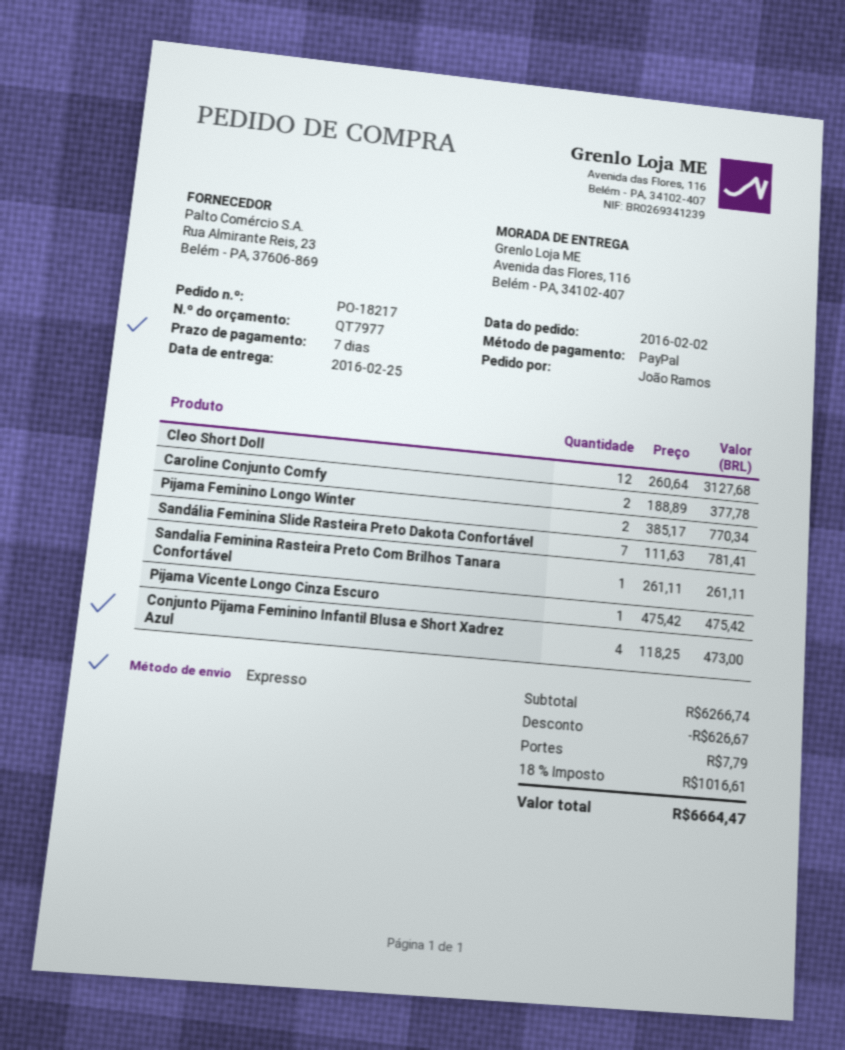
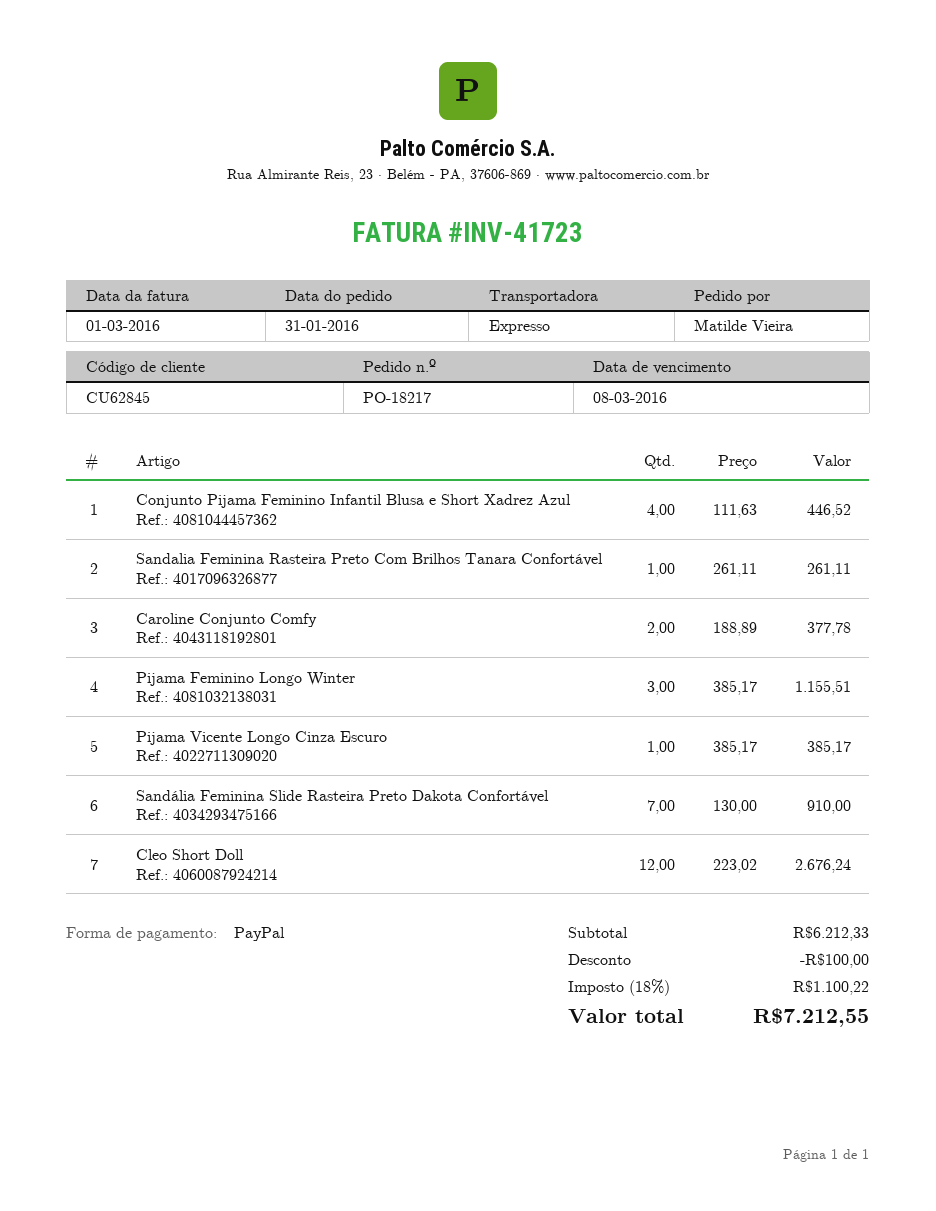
order date: 2016-02-02 -> 2016-01-31
ordered by: João Ramos -> Matilde Vieira
Cleo Short Doll: 12 x 260.64 = 3127.68 -> 12 x 223.02 = 2676.24
Pijama Feminino Longo Winter: 2 x 385.17 = 770.34 -> 3 x 385.17 = 1155.51
Sandália Feminina Slide Rasteira Preto Dakota Confortável: 7 x 111.63 = 781.41 -> 7 x 130.00 = 910.00
Pijama Vicente Longo Cinza Escuro: 1 x 475.42 = 475.42 -> 1 x 385.17 = 385.17
Conjunto Pijama Feminino Infantil Blusa e Short Xadrez Azul: 4 x 118.25 = 473.00 -> 4 x 111.63 = 446.52
subtotal: 6266.74 -> 6212.33
discount: 626.67 -> 100.00
shipping: 7.79 -> none
tax: 18% = 1016.61 -> 18% = 1100.22
total: 6664.47 -> 7212.55

